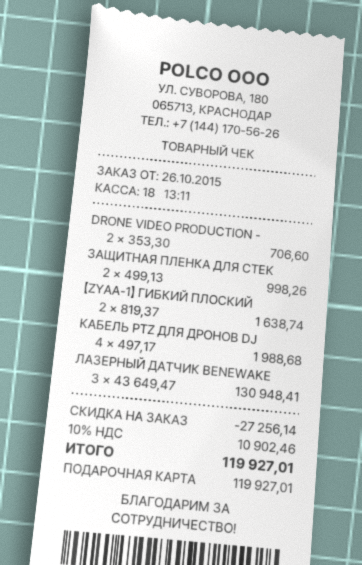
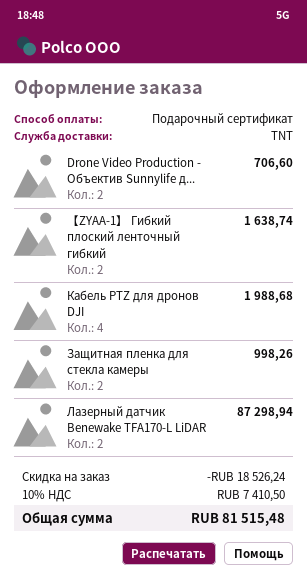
ЛАЗЕРНЫЙ ДАТЧИК BENEWAKE: 3 for 130948.41 -> 2 for 87298.94
discount: 27256.14 -> 18526.24
tax: 10% = 10902.46 -> 10% = 7410.50
total: 119927.01 -> 81515.48

